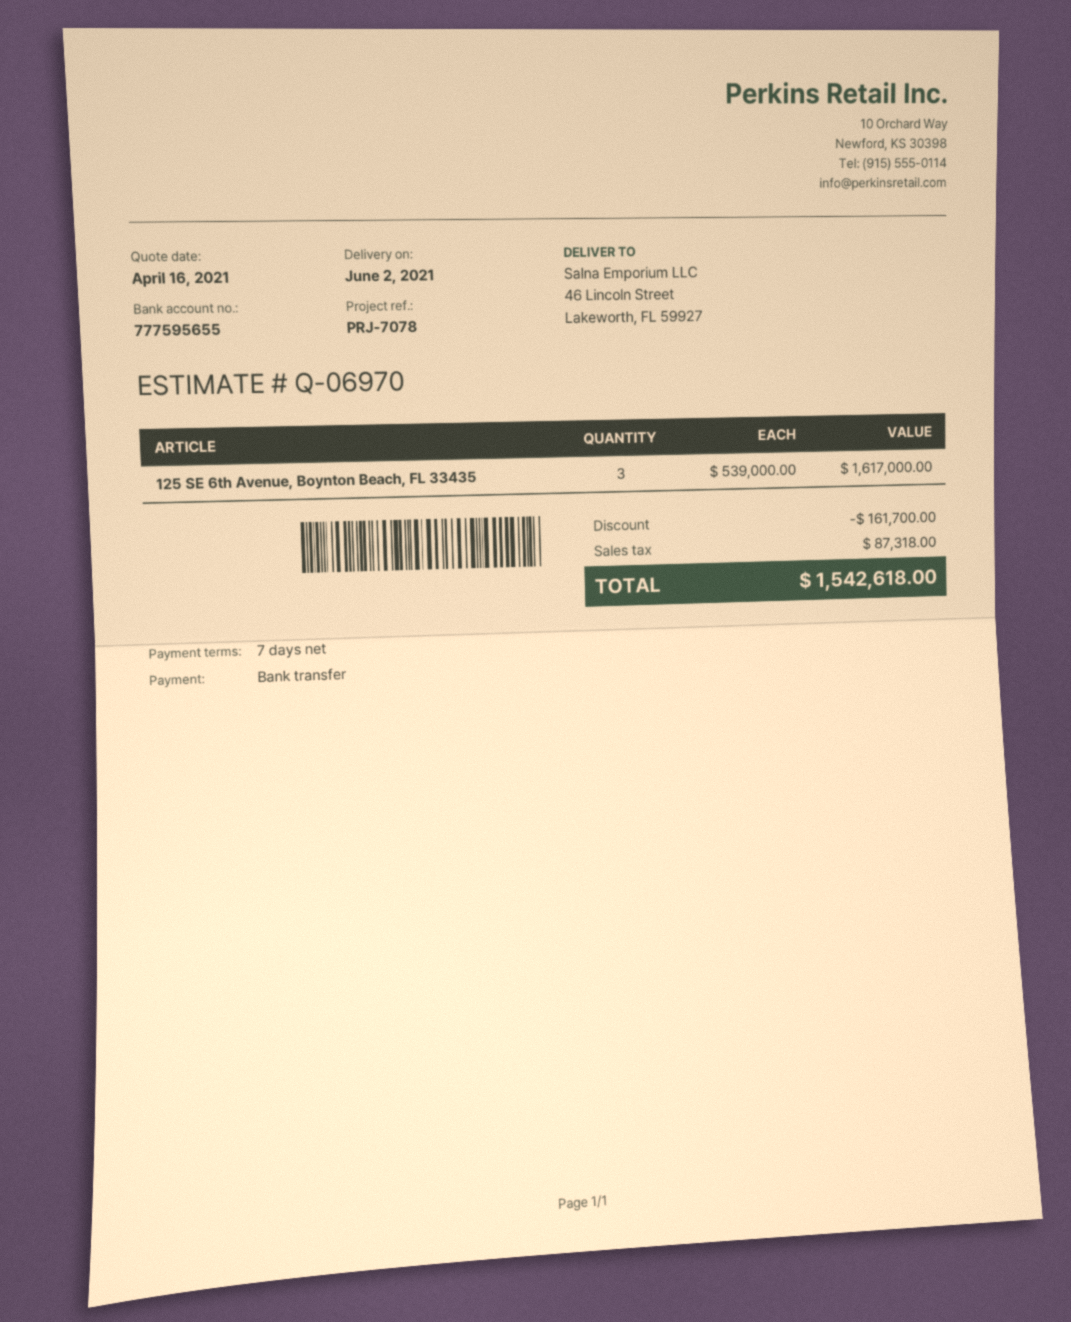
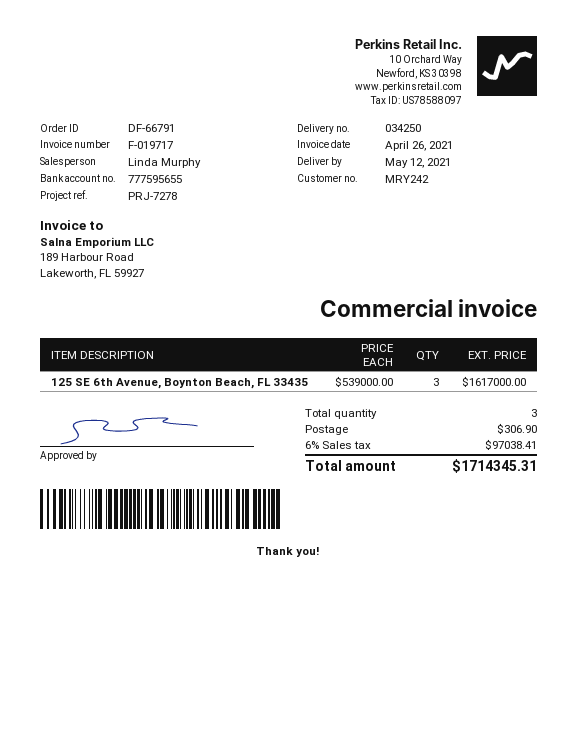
delivery date: 2021-06-02 -> 2021-05-12
reference: PRJ-7078 -> PRJ-7278
discount: 161700.00 -> none
shipping: none -> 306.90
tax: 87318.00 -> 97038.41
total: 1542618.00 -> 1714345.31

